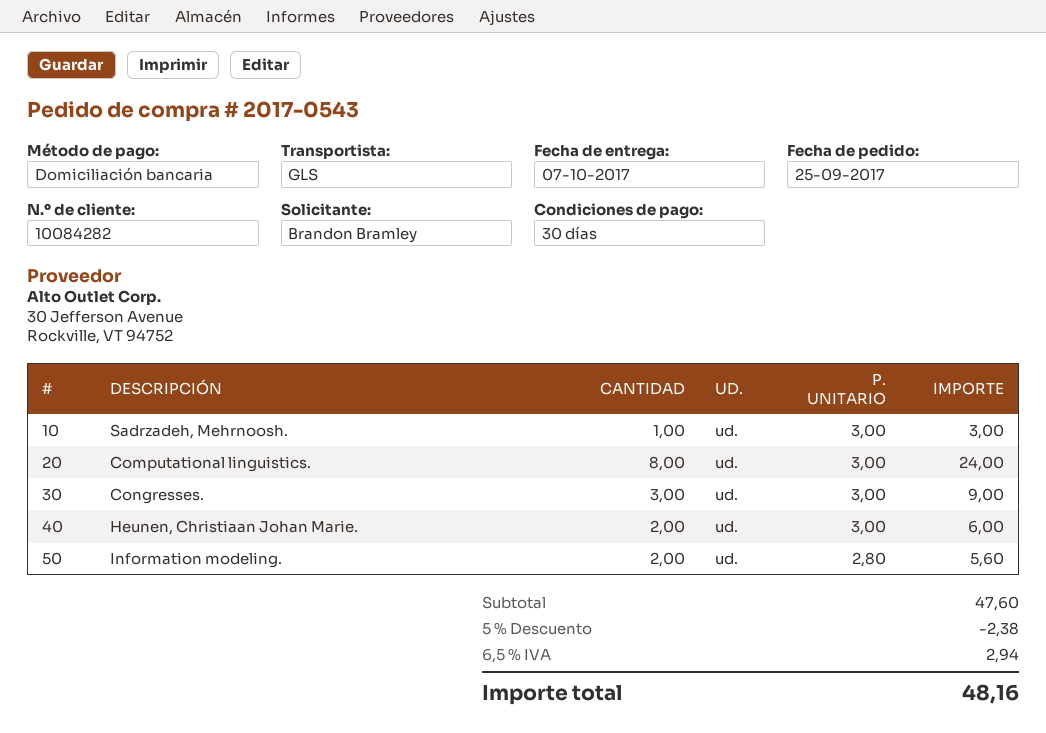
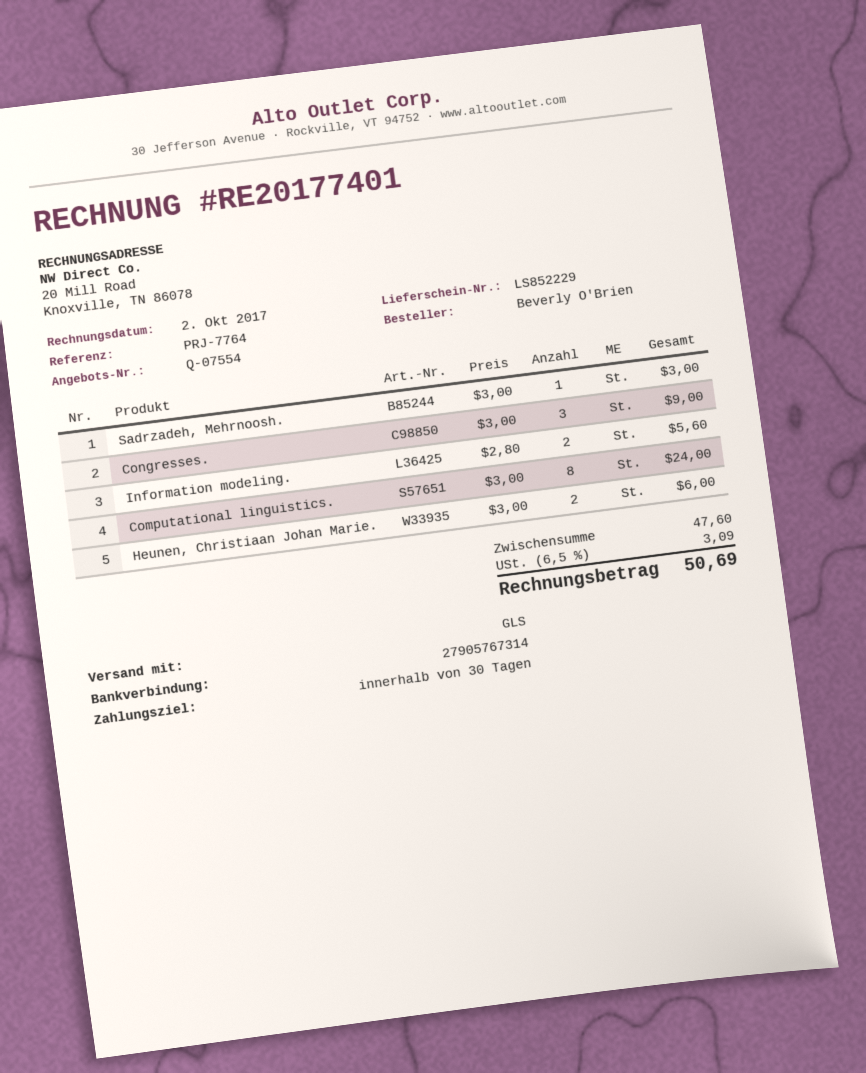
ordered by: Brandon Bramley -> Beverly O'Brien
discount: 5% = 2.38 -> none
tax: 6.5% = 2.94 -> 6.5% = 3.09
total: 48.16 -> 50.69

